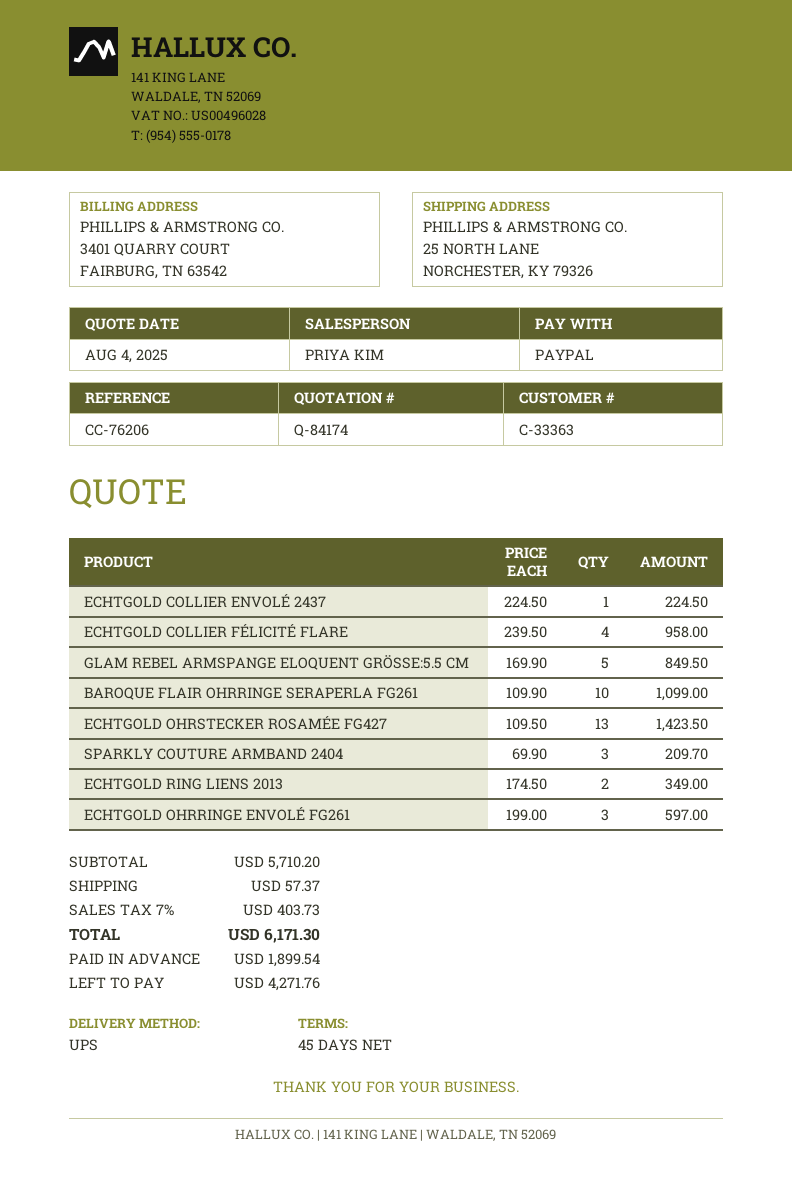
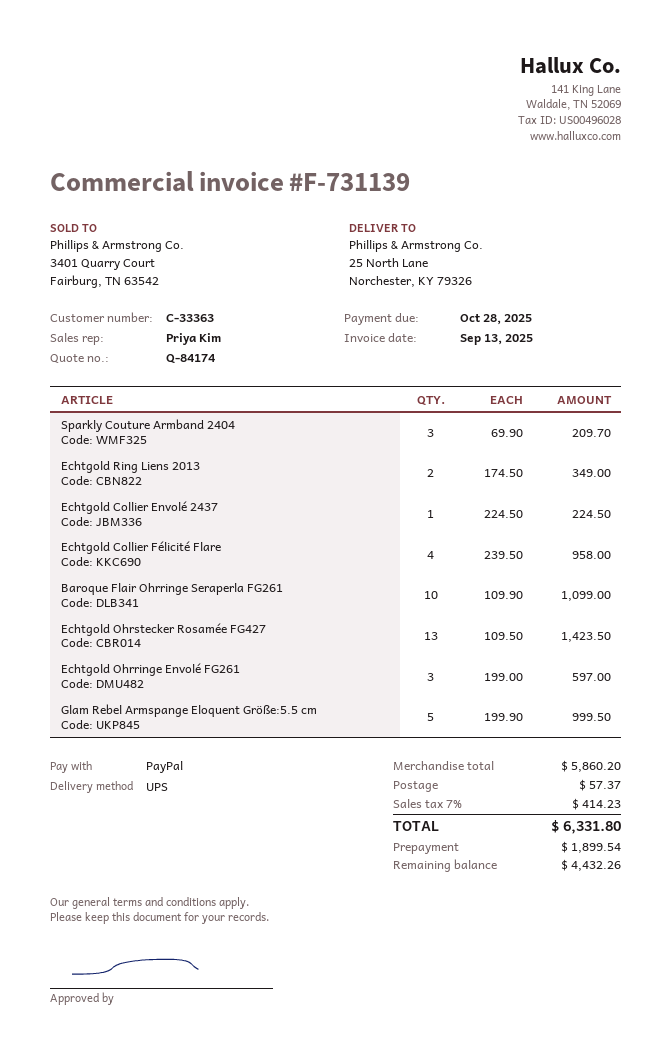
GLAM REBEL ARMSPANGE ELOQUENT GRÖSSE:5.5 CM: 5 x 169.90 = 849.50 -> 5 x 199.90 = 999.50
subtotal: 5710.20 -> 5860.20
tax: 7% = 403.73 -> 7% = 414.23
total: 6171.30 -> 6331.80
balance: 4271.76 -> 4432.26

